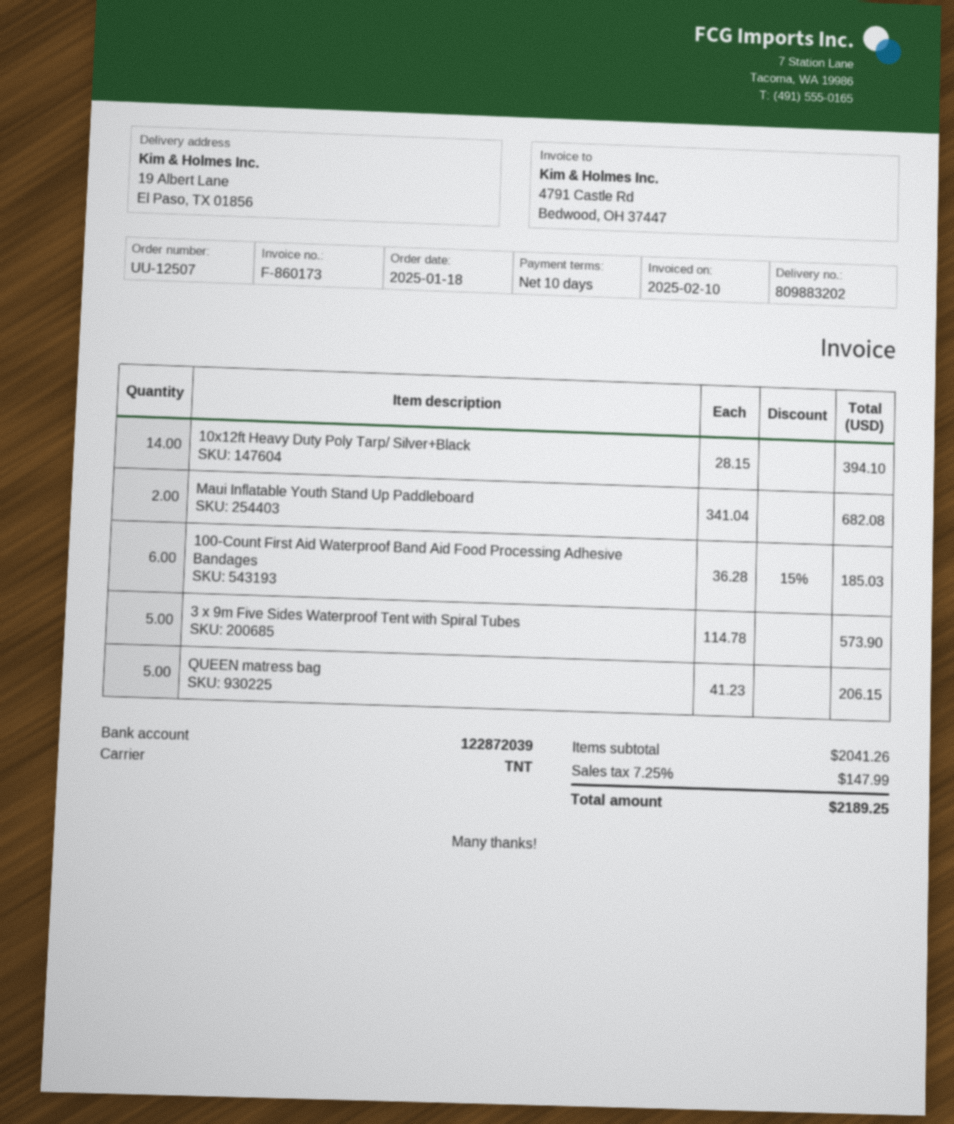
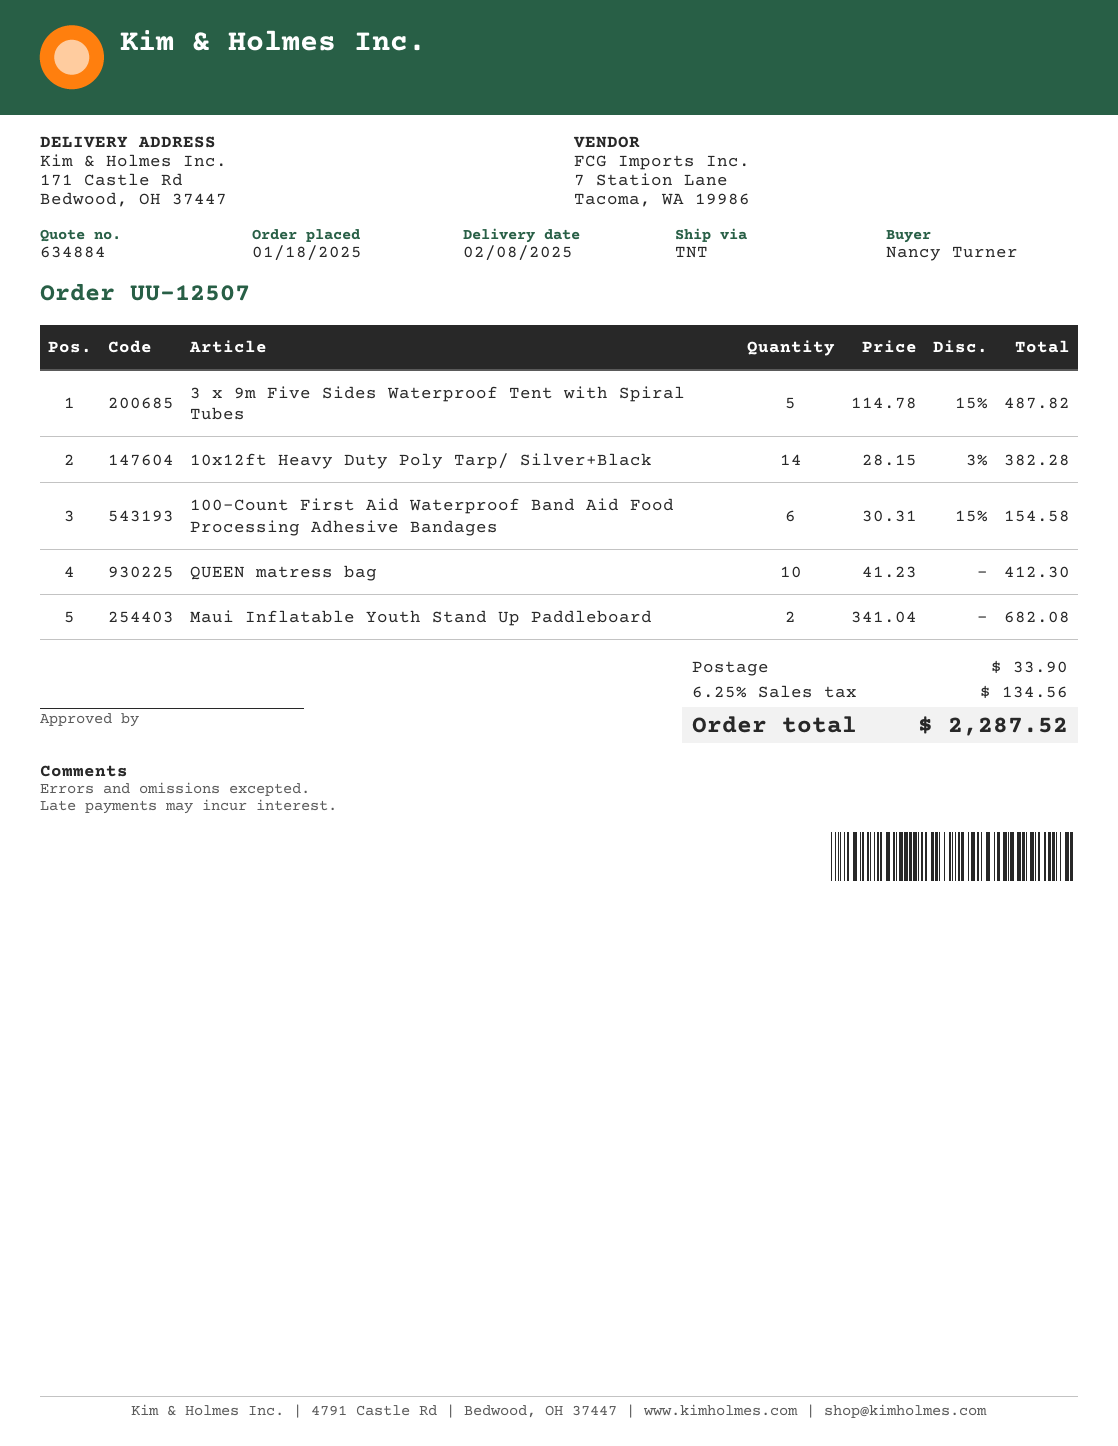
ship to: 19 Albert Lane, El Paso, TX 01856 -> 171 Castle Rd, Bedwood, OH 37447
10x12ft Heavy Duty Poly Tarp/ Silver+Black: 14 x 28.15 = 394.10 -> 14 x 28.15 - 3% = 382.28
100-Count First Aid Waterproof Band Aid Food Processing Adhesive Bandages: 6 x 36.28 - 15% = 185.03 -> 6 x 30.31 - 15% = 154.58
3 x 9m Five Sides Waterproof Tent with Spiral Tubes: 5 x 114.78 = 573.90 -> 5 x 114.78 - 15% = 487.82
QUEEN matress bag: 5 x 41.23 = 206.15 -> 10 x 41.23 = 412.30
shipping: none -> 33.90
tax: 7.25% = 147.99 -> 6.25% = 134.56
total: 2189.25 -> 2287.52

